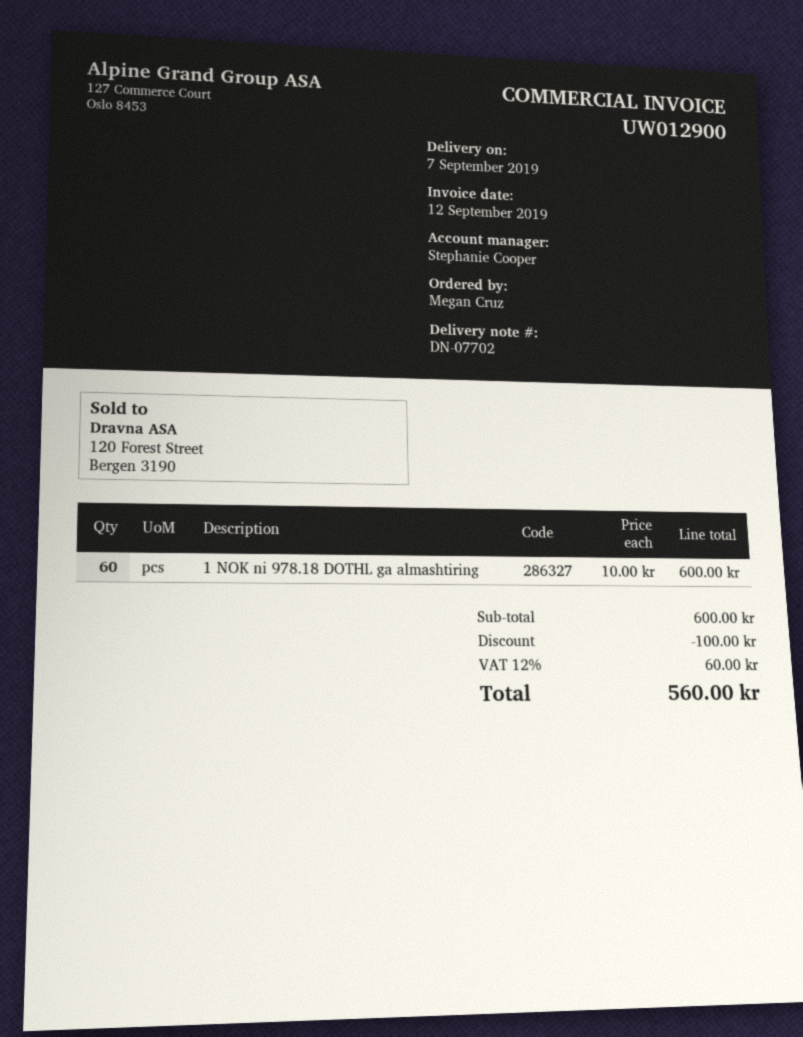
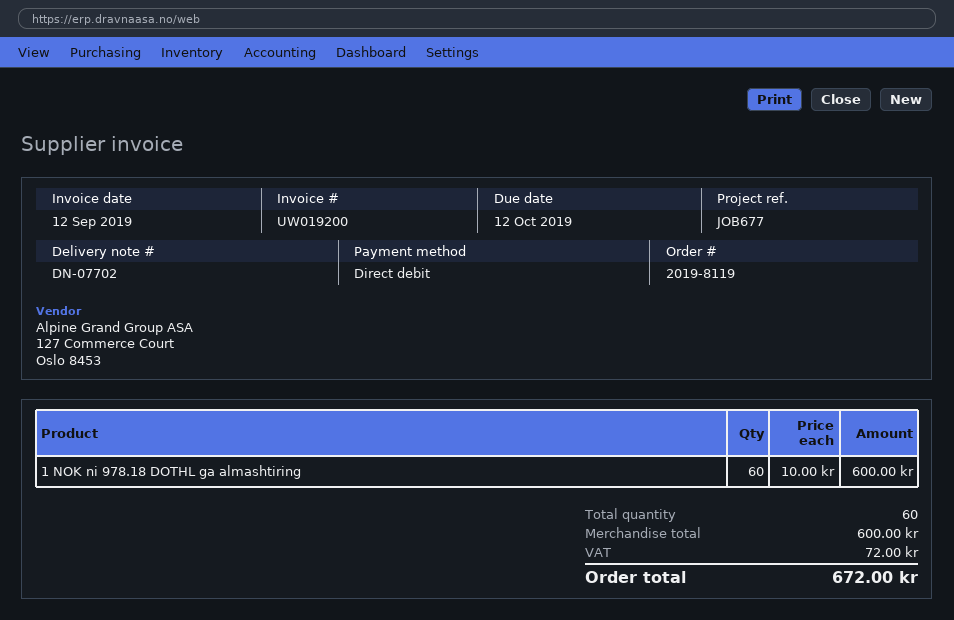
invoice number: UW012900 -> UW019200
discount: 100.00 -> none
tax: 60.00 -> 72.00
total: 560.00 -> 672.00

